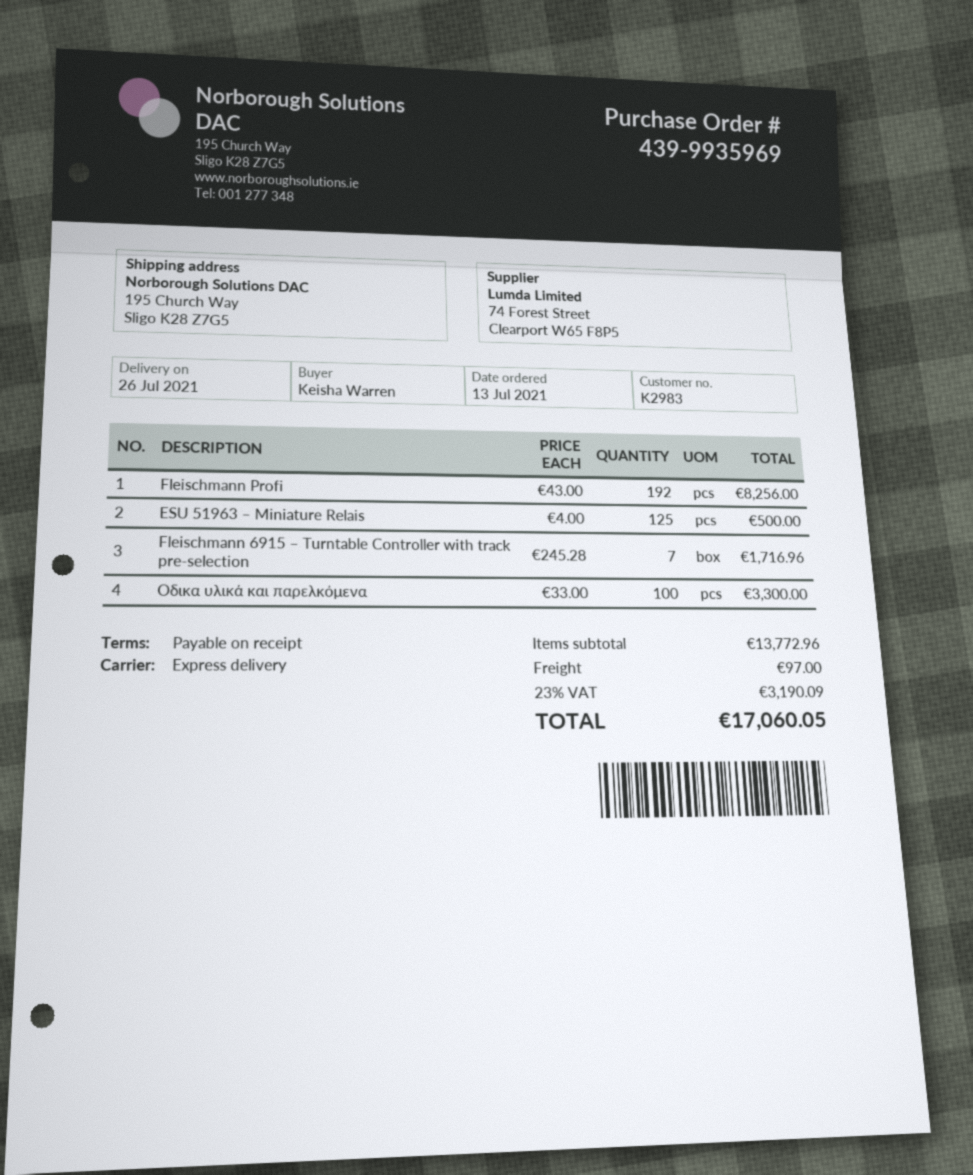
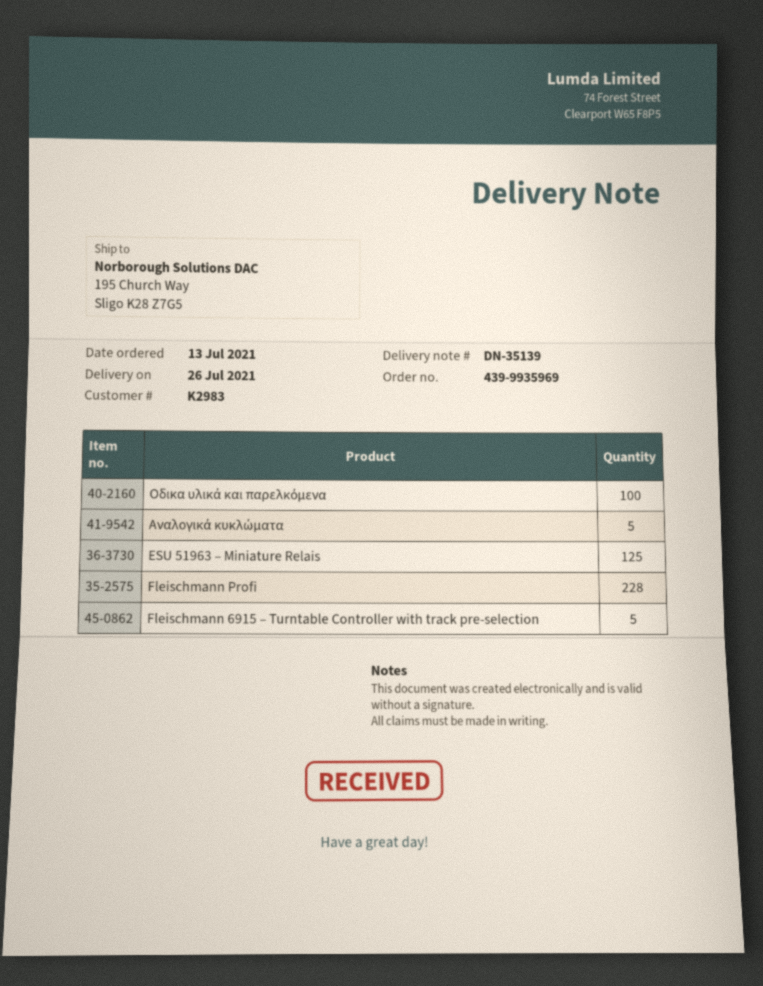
Fleischmann Profi: 192 -> 228
Fleischmann 6915 – Turntable Controller with track pre-selection: 7 -> 5
Αναλογικά κυκλώματα: none -> 5

